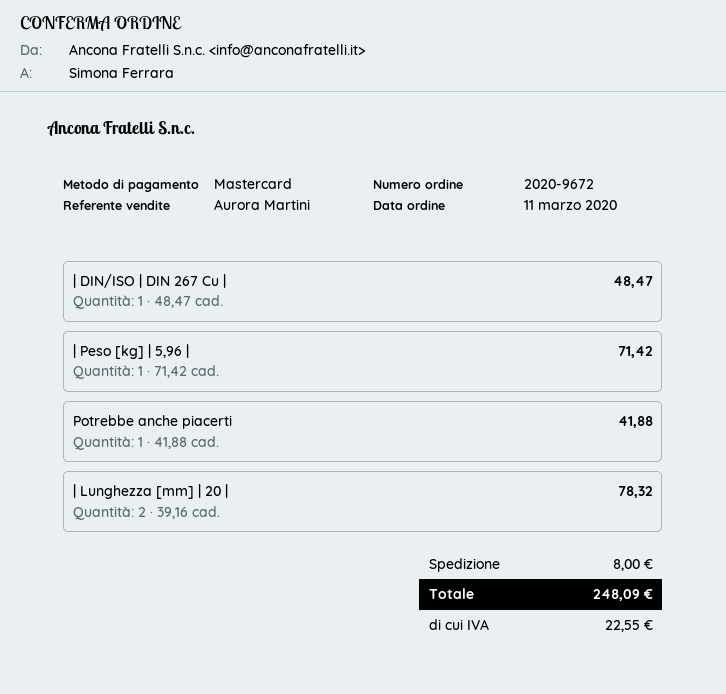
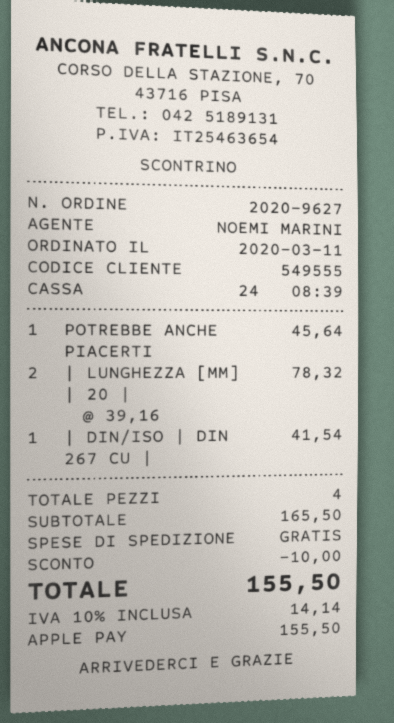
order number: 2020-9672 -> 2020-9627
sales rep: Aurora Martini -> NOEMI MARINI
payment method: Mastercard -> Apple Pay
| DIN/ISO | DIN 267 Cu |: 1 x 48.47 = 48.47 -> 1 x 41.54 = 41.54
| Peso [kg] | 5,96 |: 1 x 71.42 = 71.42 -> none
Potrebbe anche piacerti: 1 x 41.88 = 41.88 -> 1 x 45.64 = 45.64
discount: none -> 10.00
shipping: 8.00 -> 0.00
tax: 22.55 -> 14.14
total: 248.09 -> 155.50

